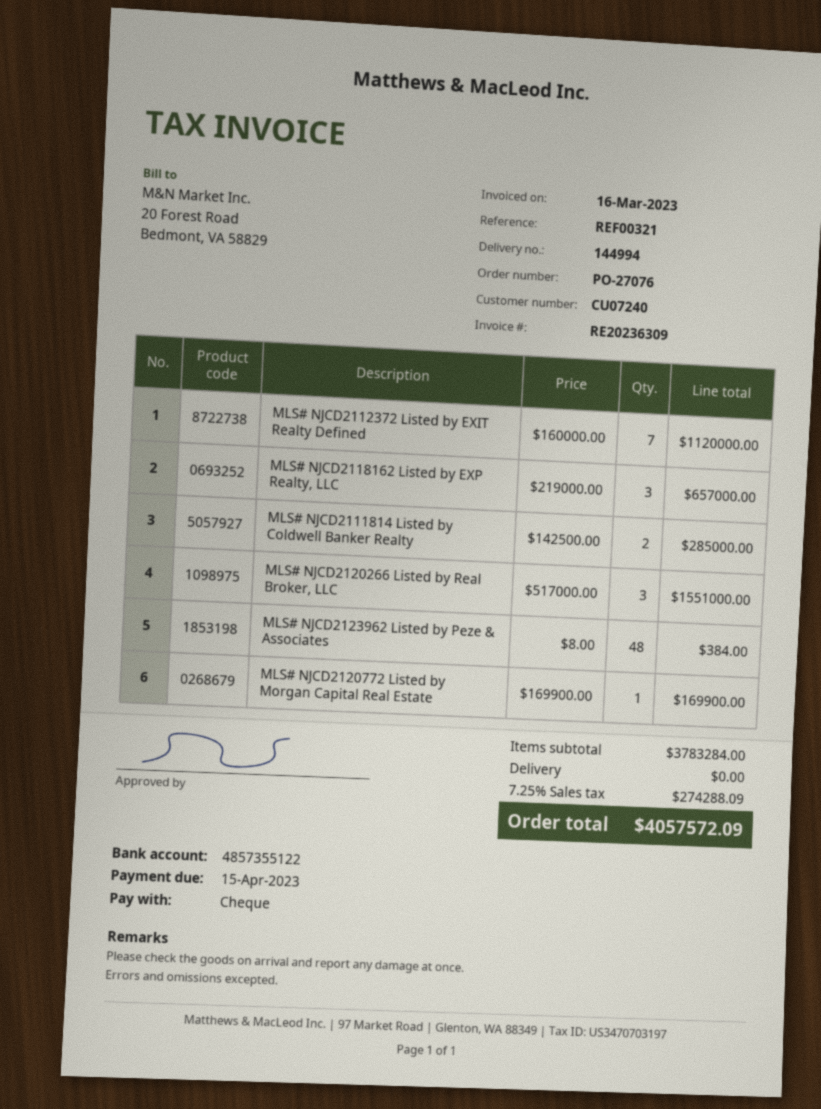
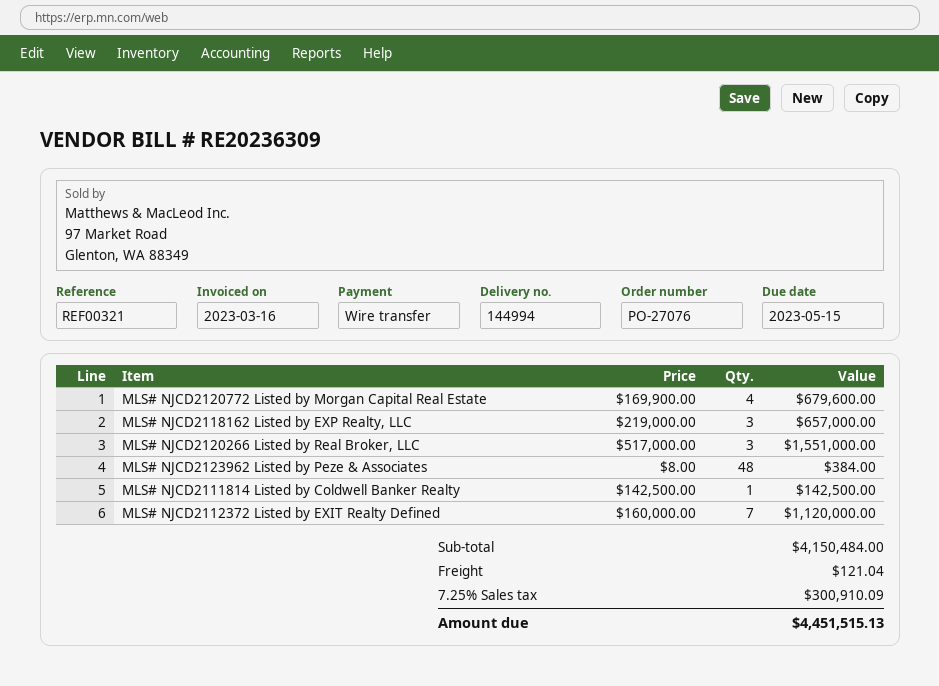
due date: 2023-04-15 -> 2023-05-15
payment method: cheque -> bank transfer
MLS# NJCD2111814 Listed by Coldwell Banker Realty: 2 x 142500.00 = 285000.00 -> 1 x 142500.00 = 142500.00
MLS# NJCD2120772 Listed by Morgan Capital Real Estate: 1 x 169900.00 = 169900.00 -> 4 x 169900.00 = 679600.00
subtotal: 3783284.00 -> 4150484.00
shipping: 0.00 -> 121.04
tax: 7.25% = 274288.09 -> 7.25% = 300910.09
total: 4057572.09 -> 4451515.13

